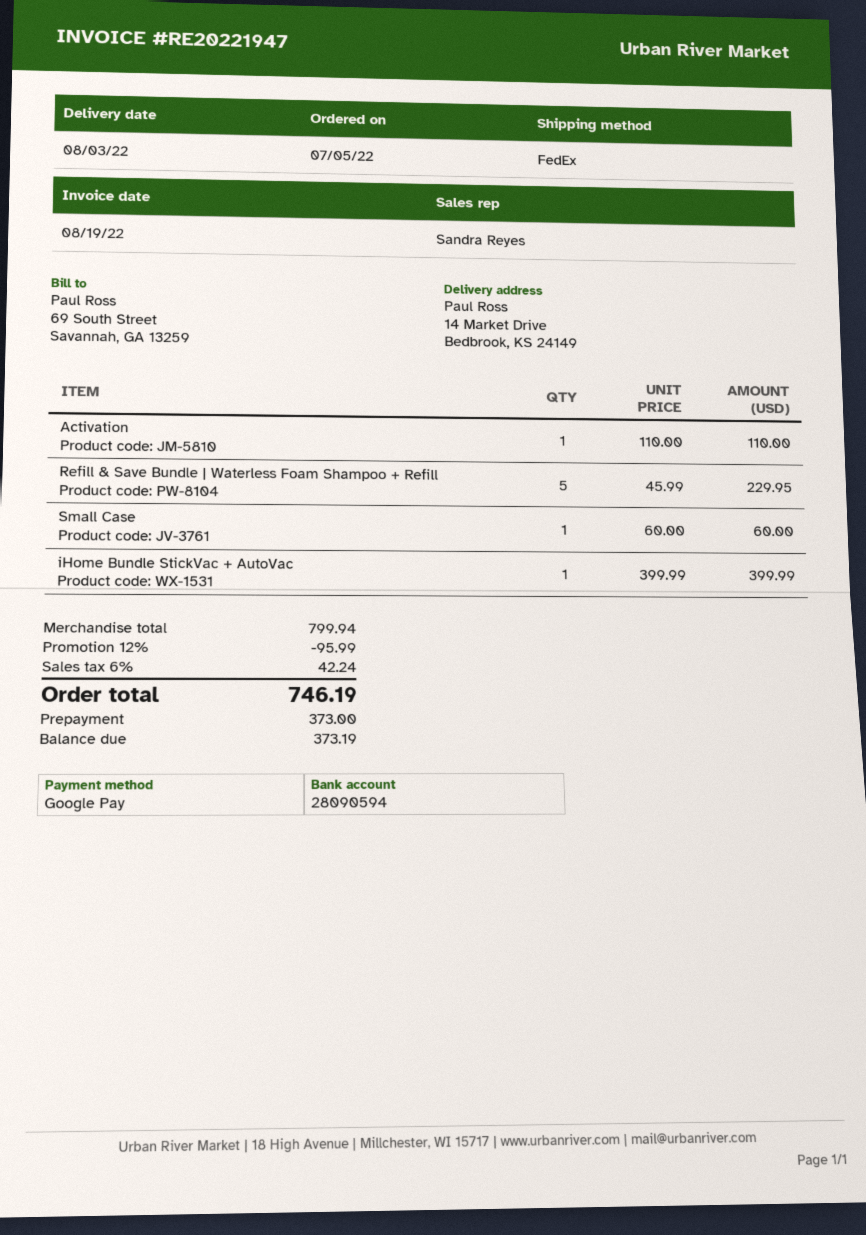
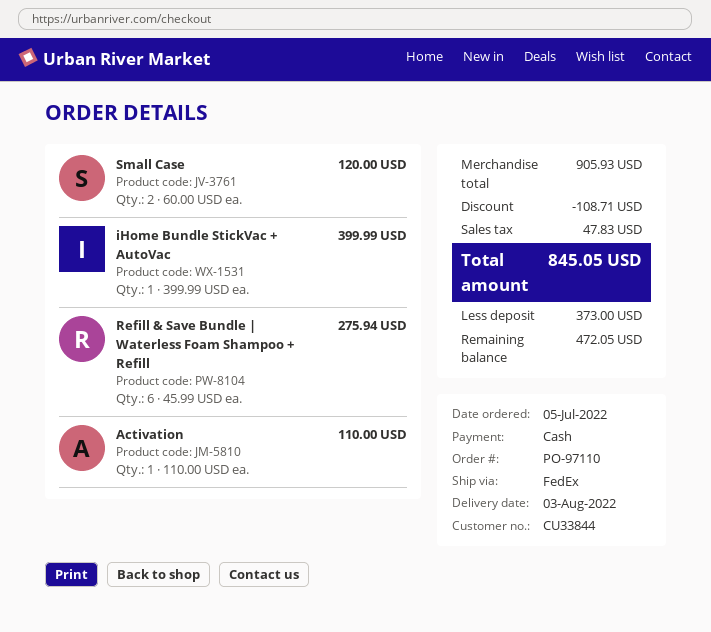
payment method: Google Pay -> cash
Refill & Save Bundle | Waterless Foam Shampoo + Refill: 5 x 45.99 = 229.95 -> 6 x 45.99 = 275.94
Small Case: 1 x 60.00 = 60.00 -> 2 x 60.00 = 120.00
subtotal: 799.94 -> 905.93
discount: 95.99 -> 108.71
tax: 42.24 -> 47.83
total: 746.19 -> 845.05
balance: 373.19 -> 472.05

